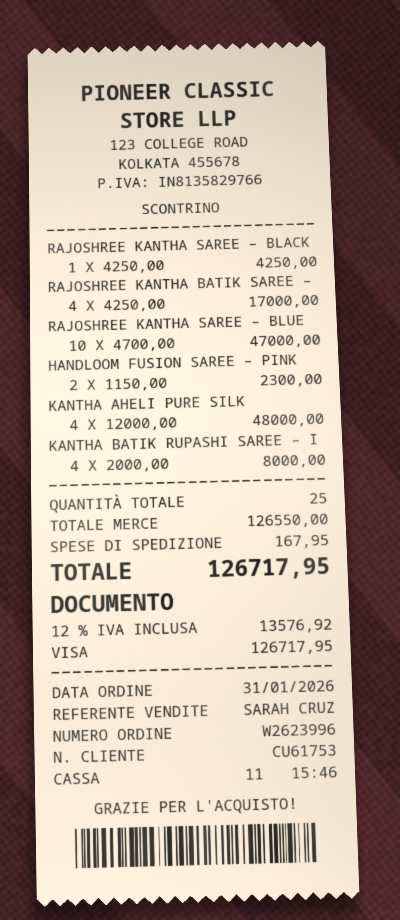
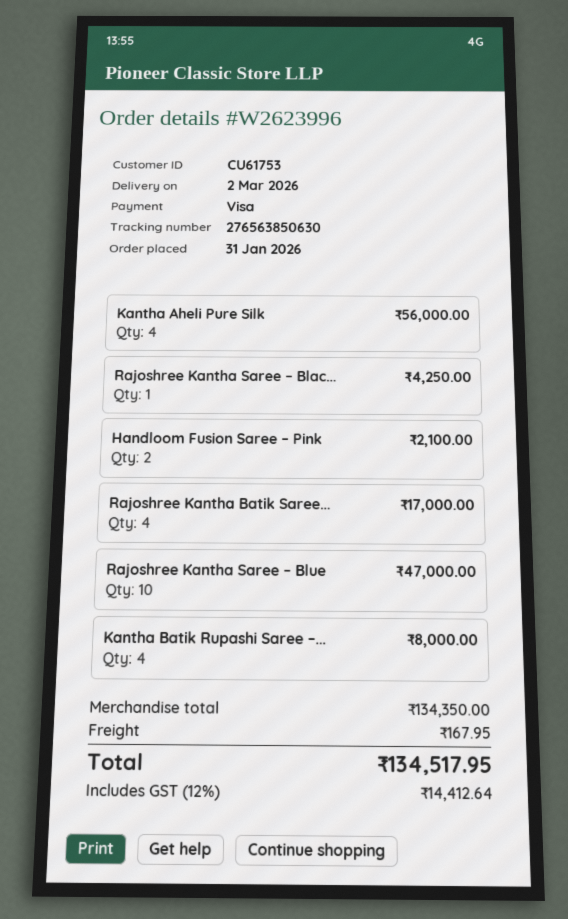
HANDLOOM FUSION SAREE – PINK: 2 for 2300.00 -> 2 for 2100.00
KANTHA AHELI PURE SILK: 4 for 48000.00 -> 4 for 56000.00
subtotal: 126550.00 -> 134350.00
tax: 12% = 13576.92 -> 12% = 14412.64
total: 126717.95 -> 134517.95

